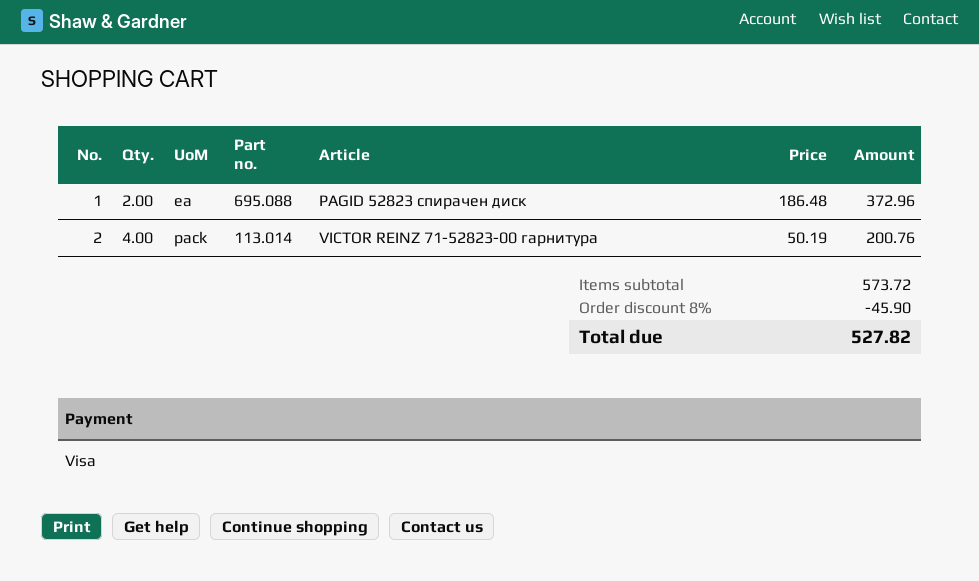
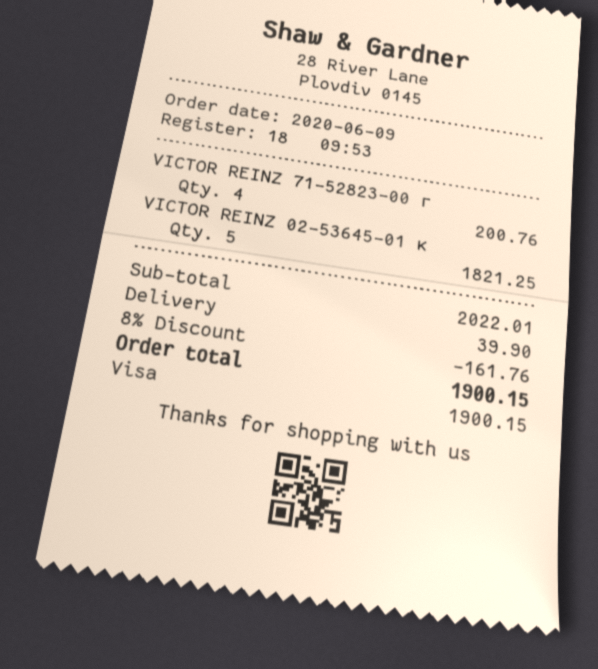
PAGID 52823 спирачен диск: 2 for 372.96 -> none
VICTOR REINZ 02-53645-01 к: none -> 5 for 1821.25
subtotal: 573.72 -> 2022.01
discount: 8% = 45.90 -> 8% = 161.76
shipping: none -> 39.90
total: 527.82 -> 1900.15

